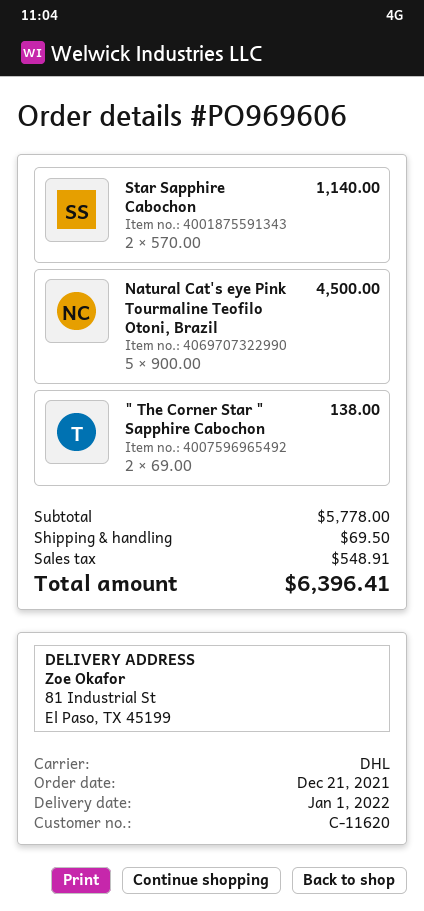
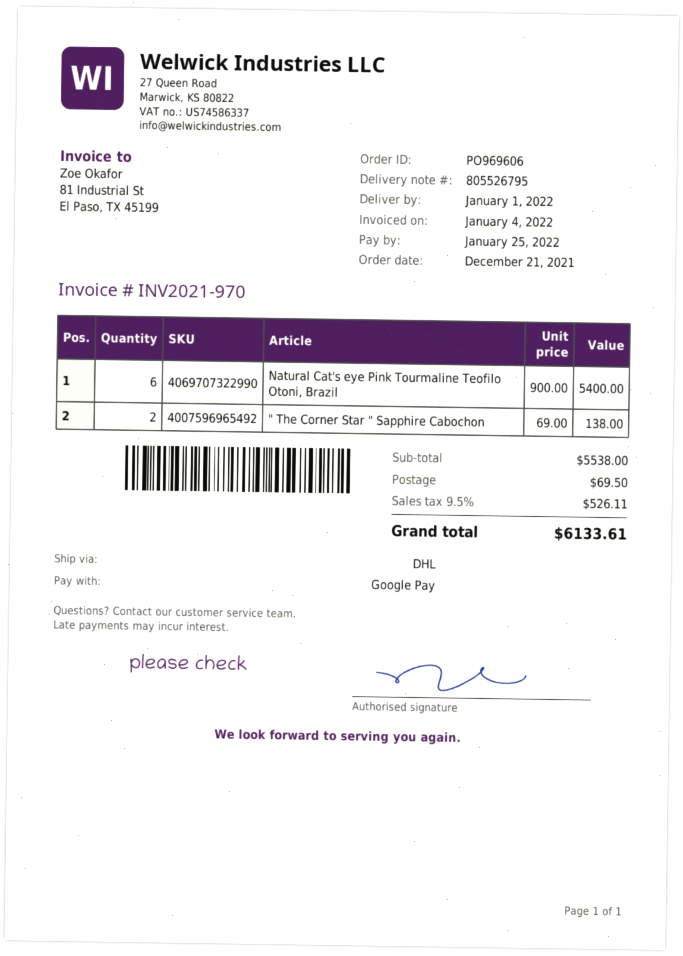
Star Sapphire Cabochon: 2 x 570.00 = 1140.00 -> none
Natural Cat's eye Pink Tourmaline Teofilo Otoni, Brazil: 5 x 900.00 = 4500.00 -> 6 x 900.00 = 5400.00
subtotal: 5778.00 -> 5538.00
tax: 548.91 -> 526.11
total: 6396.41 -> 6133.61

